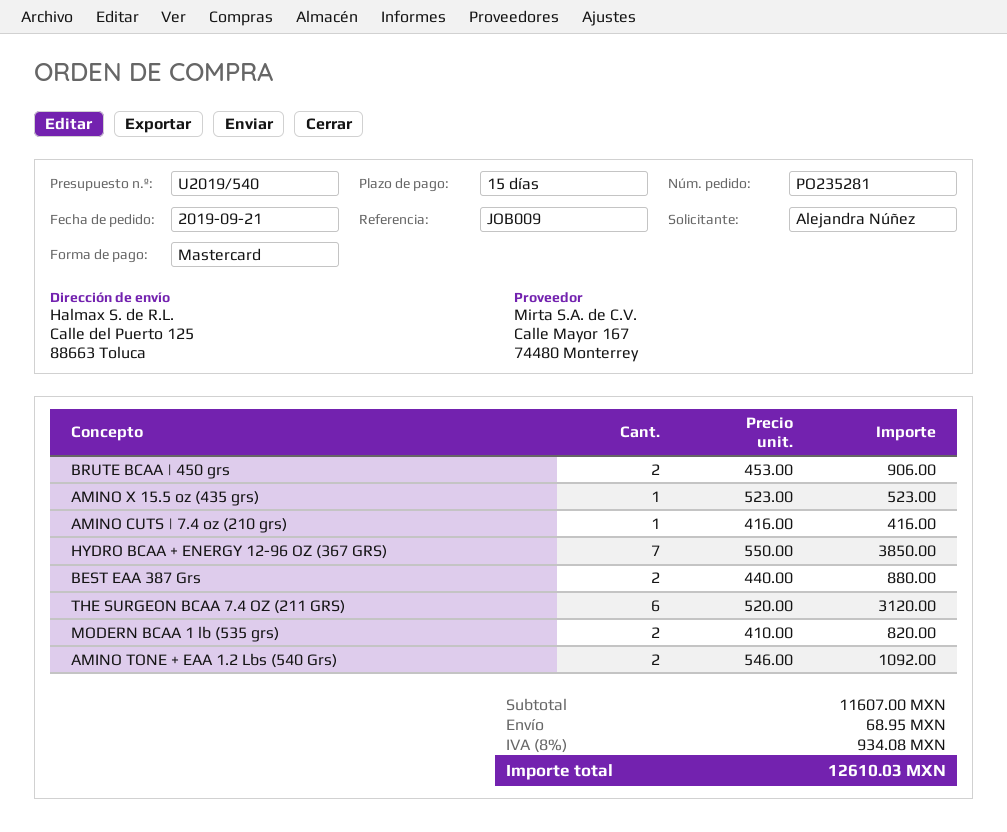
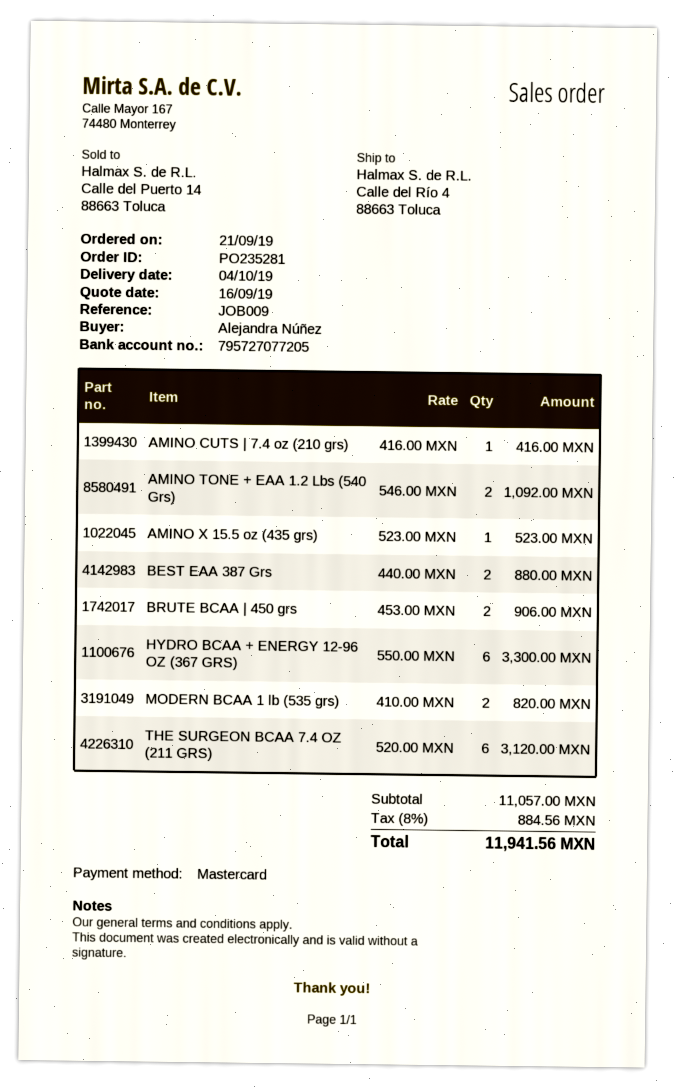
ship to: Calle del Puerto 125, 88663 Toluca -> Calle del Río 4, 88663 Toluca
HYDRO BCAA + ENERGY 12-96 OZ (367 GRS): 7 x 550.00 = 3850.00 -> 6 x 550.00 = 3300.00
subtotal: 11607.00 -> 11057.00
shipping: 68.95 -> none
tax: 8% = 934.08 -> 8% = 884.56
total: 12610.03 -> 11941.56

